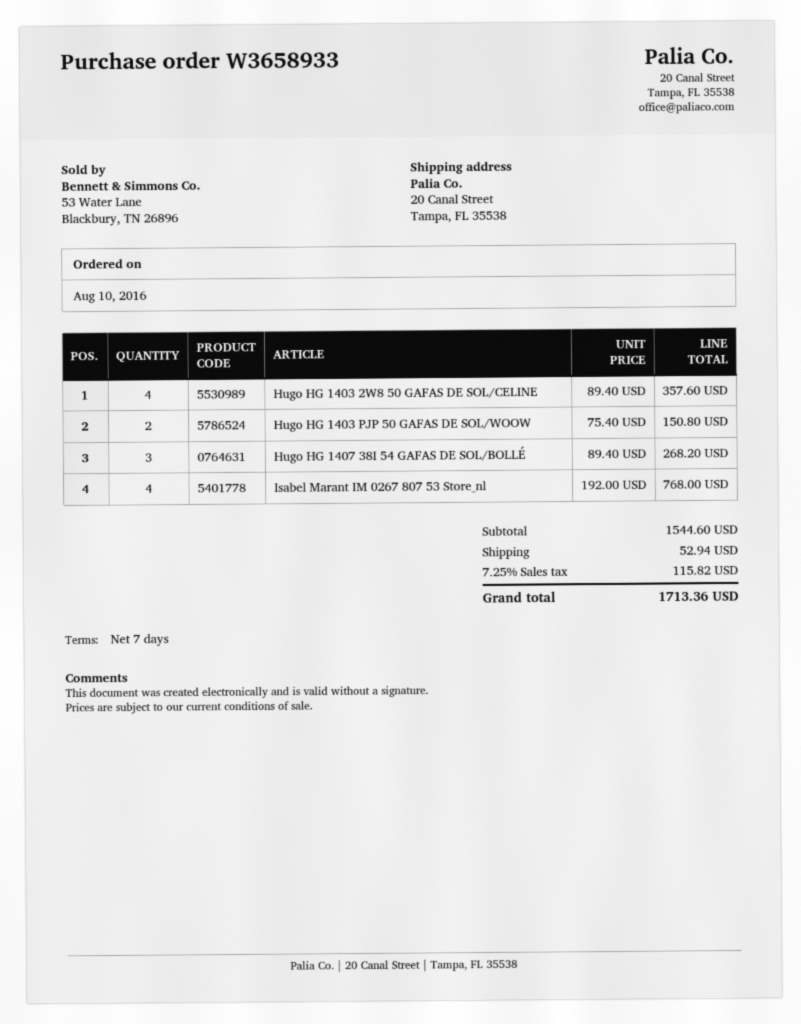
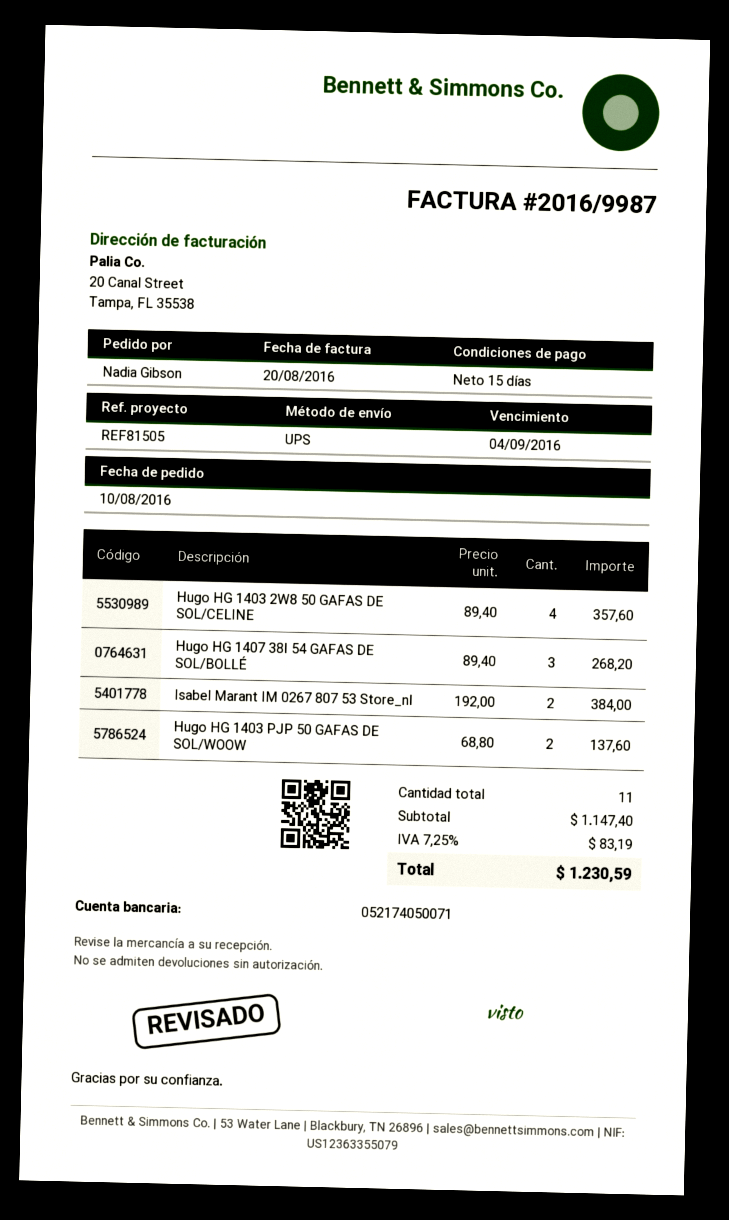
payment terms: 7 days -> 15 days
Hugo HG 1403 PJP 50 GAFAS DE SOL/WOOW: 2 x 75.40 = 150.80 -> 2 x 68.80 = 137.60
Isabel Marant IM 0267 807 53 Store_nl: 4 x 192.00 = 768.00 -> 2 x 192.00 = 384.00
subtotal: 1544.60 -> 1147.40
shipping: 52.94 -> none
tax: 7.25% = 115.82 -> 7.25% = 83.19
total: 1713.36 -> 1230.59

